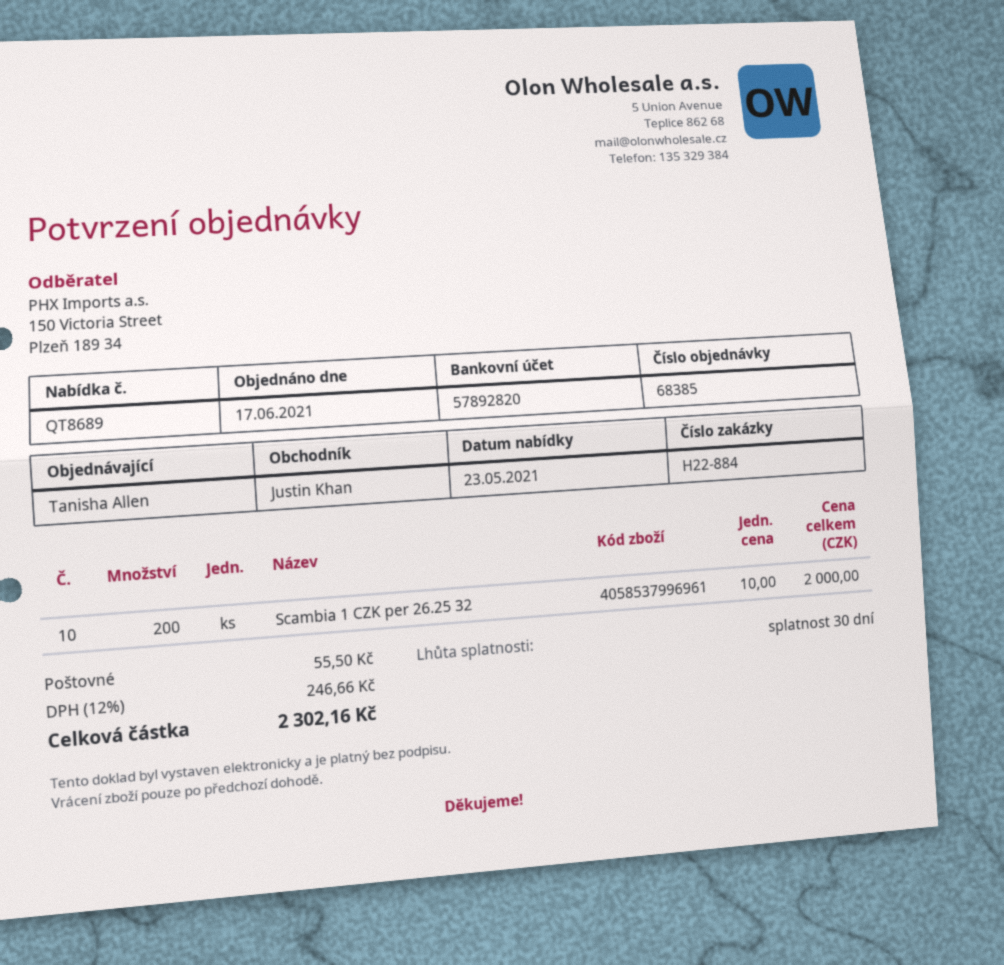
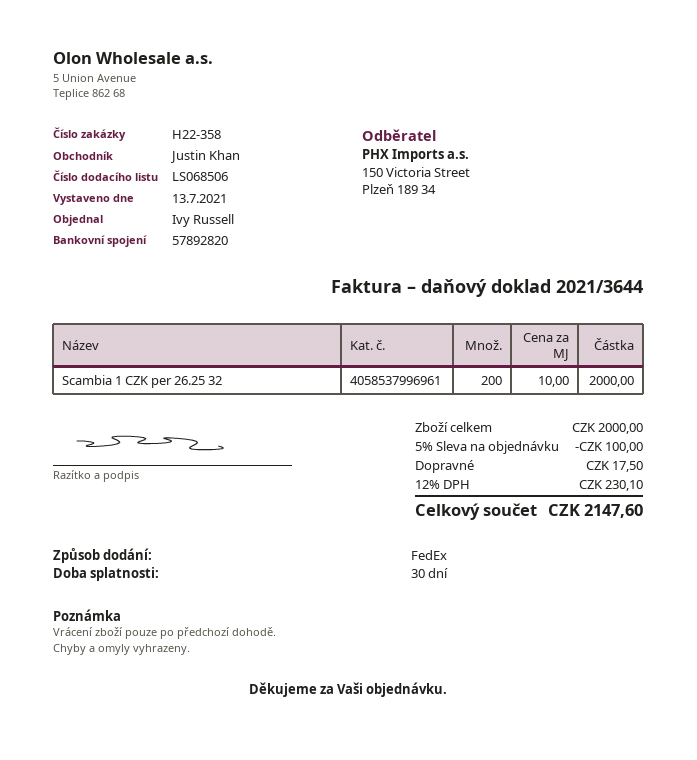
reference: H22-884 -> H22-358
ordered by: Tanisha Allen -> Ivy Russell
discount: none -> 5% = 100.00
shipping: 55.50 -> 17.50
tax: 12% = 246.66 -> 12% = 230.10
total: 2302.16 -> 2147.60

